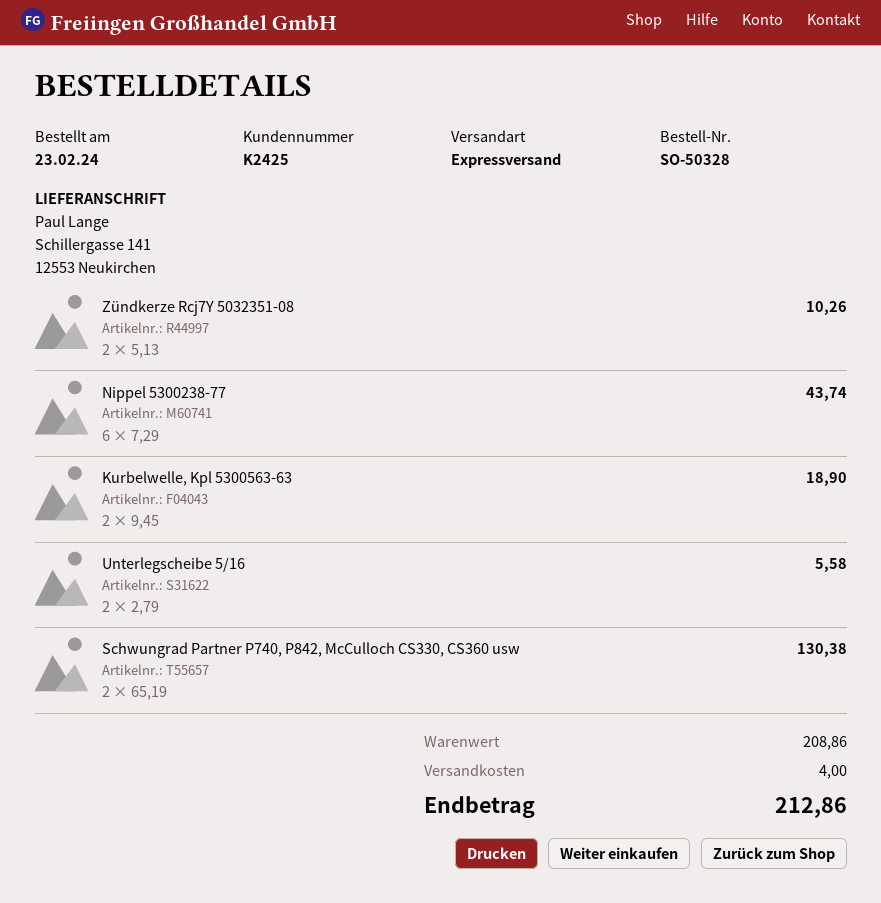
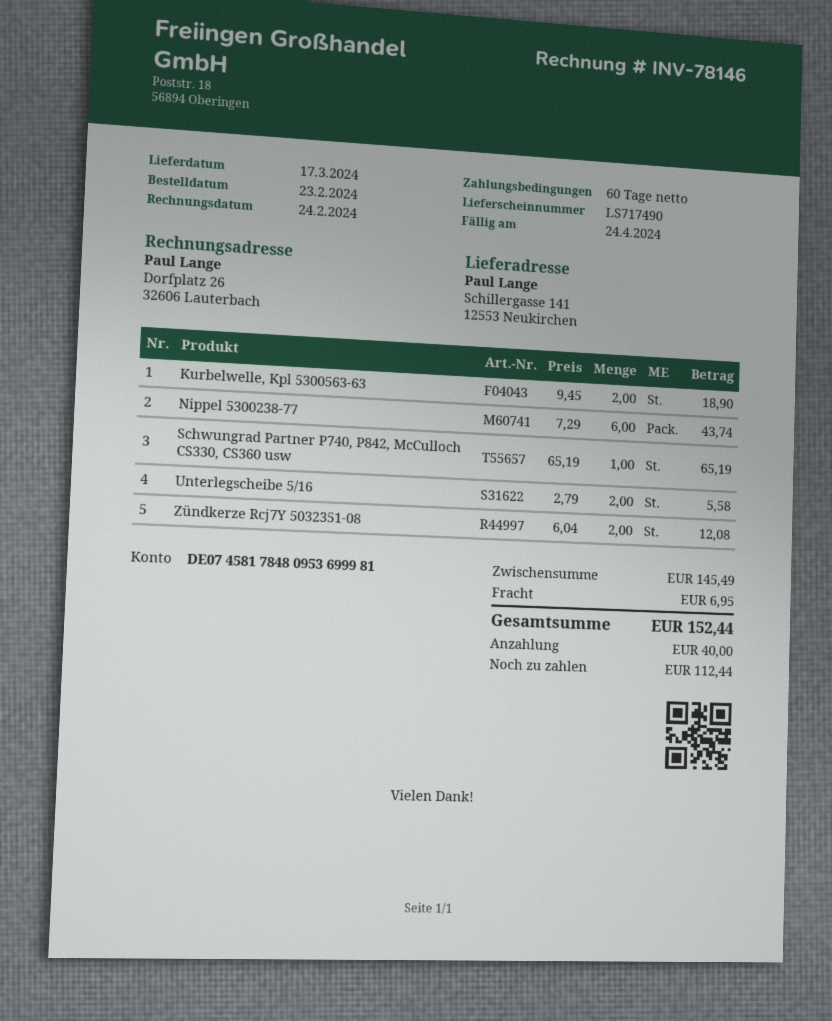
Zündkerze Rcj7Y 5032351-08: 2 x 5.13 = 10.26 -> 2 x 6.04 = 12.08
Schwungrad Partner P740, P842, McCulloch CS330, CS360 usw: 2 x 65.19 = 130.38 -> 1 x 65.19 = 65.19
subtotal: 208.86 -> 145.49
shipping: 4.00 -> 6.95
total: 212.86 -> 152.44

